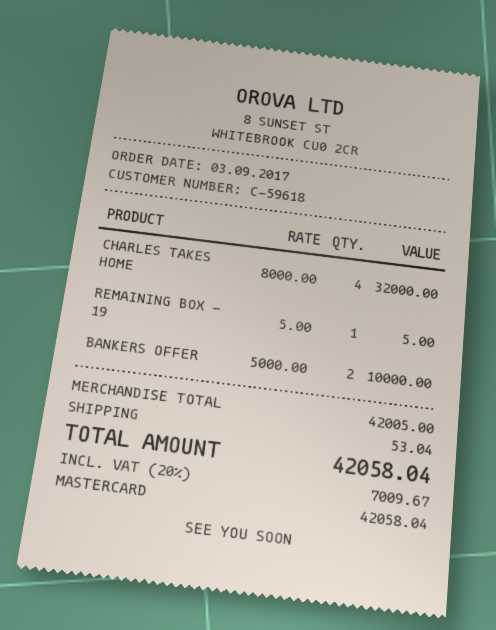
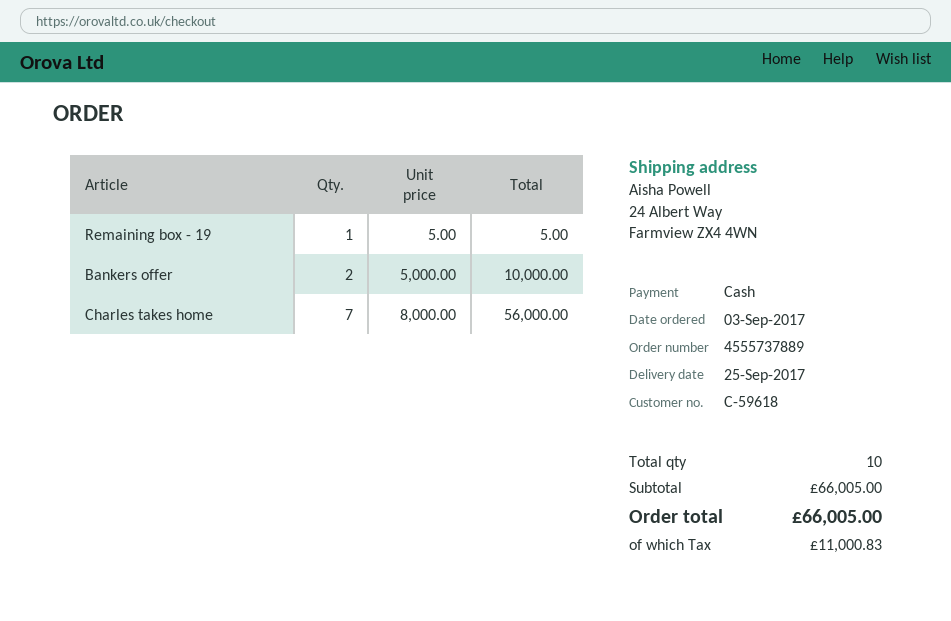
payment method: Mastercard -> cash
CHARLES TAKES HOME: 4 x 8000.00 = 32000.00 -> 7 x 8000.00 = 56000.00
subtotal: 42005.00 -> 66005.00
shipping: 53.04 -> none
tax: 7009.67 -> 11000.83
total: 42058.04 -> 66005.00

